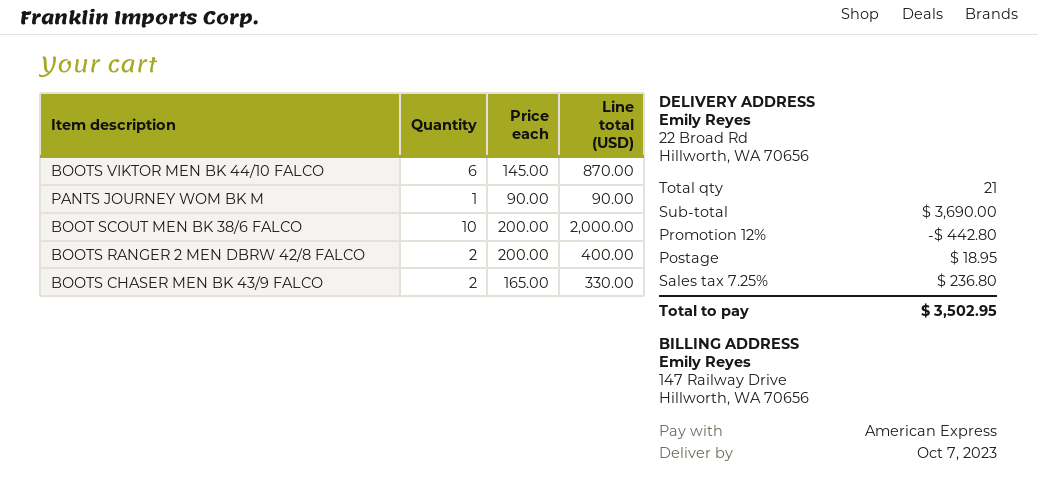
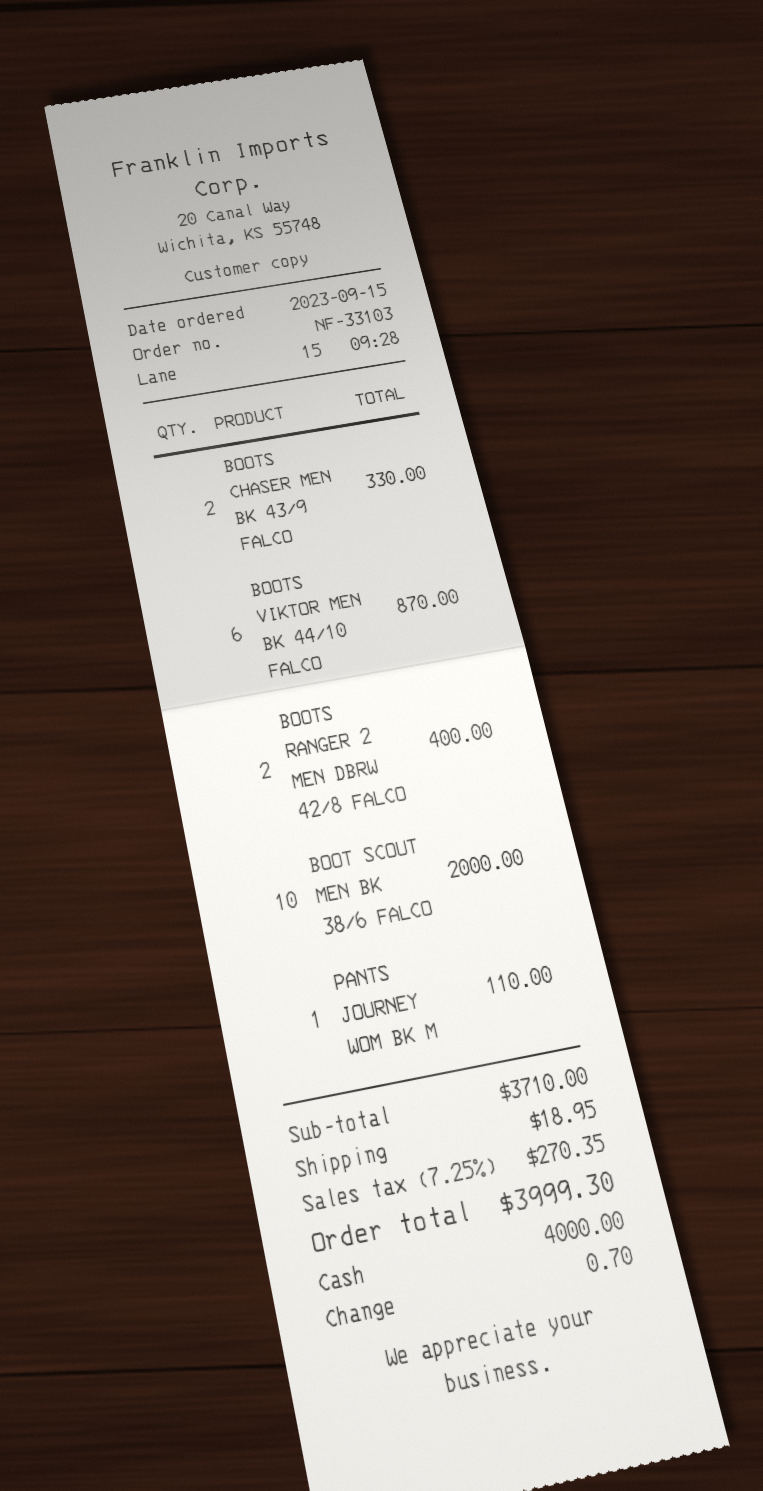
payment method: American Express -> cash
PANTS JOURNEY WOM BK M: 1 for 90.00 -> 1 for 110.00
subtotal: 3690.00 -> 3710.00
discount: 12% = 442.80 -> none
tax: 7.25% = 236.80 -> 7.25% = 270.35
total: 3502.95 -> 3999.30

